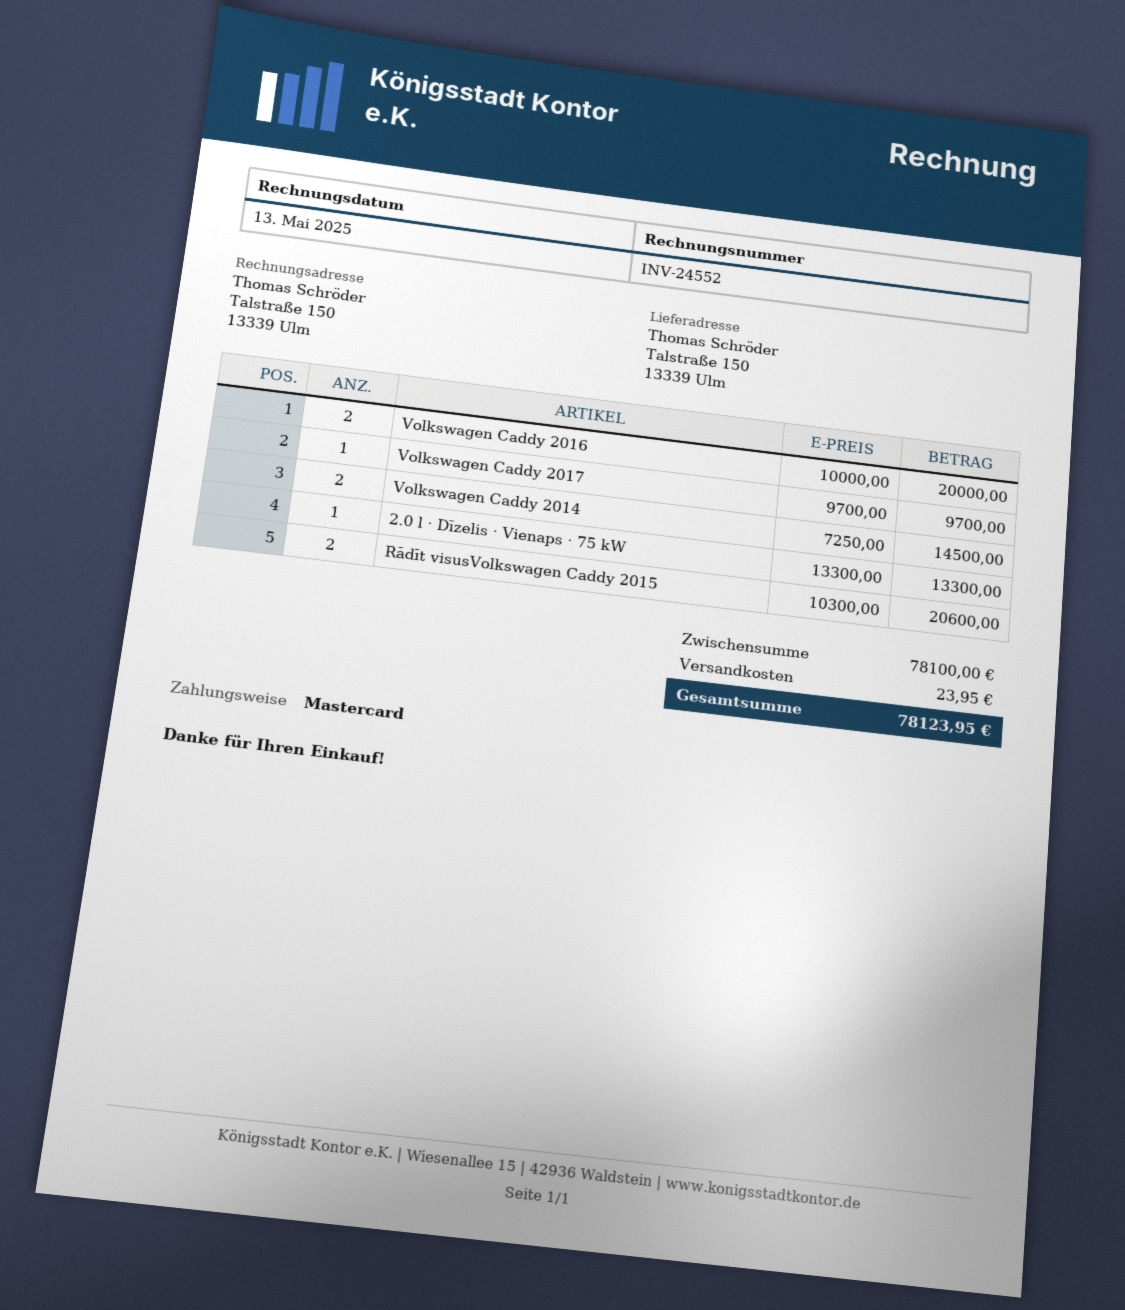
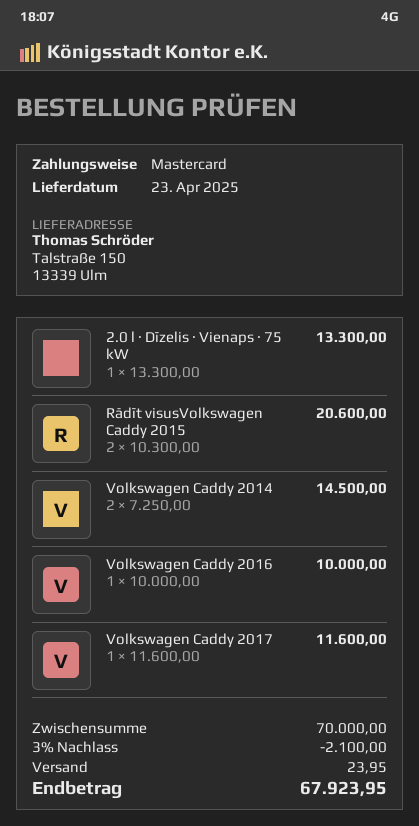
Volkswagen Caddy 2016: 2 x 10000.00 = 20000.00 -> 1 x 10000.00 = 10000.00
Volkswagen Caddy 2017: 1 x 9700.00 = 9700.00 -> 1 x 11600.00 = 11600.00
subtotal: 78100.00 -> 70000.00
discount: none -> 3% = 2100.00
total: 78123.95 -> 67923.95

